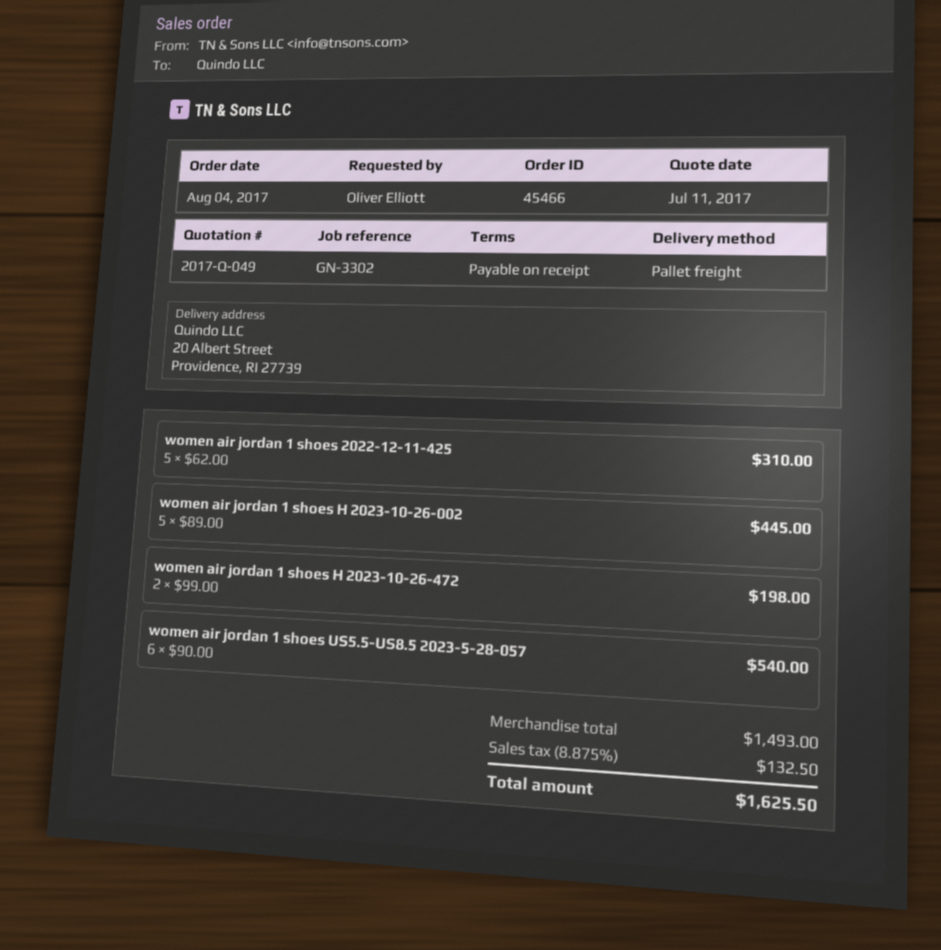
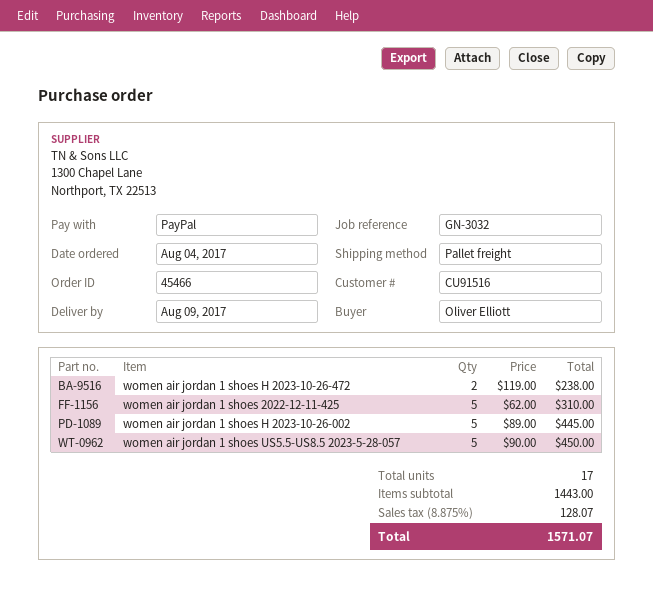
reference: GN-3302 -> GN-3032
women air jordan 1 shoes H 2023-10-26-472: 2 x 99.00 = 198.00 -> 2 x 119.00 = 238.00
women air jordan 1 shoes US5.5-US8.5 2023-5-28-057: 6 x 90.00 = 540.00 -> 5 x 90.00 = 450.00
subtotal: 1493.00 -> 1443.00
tax: 8.875% = 132.50 -> 8.875% = 128.07
total: 1625.50 -> 1571.07

